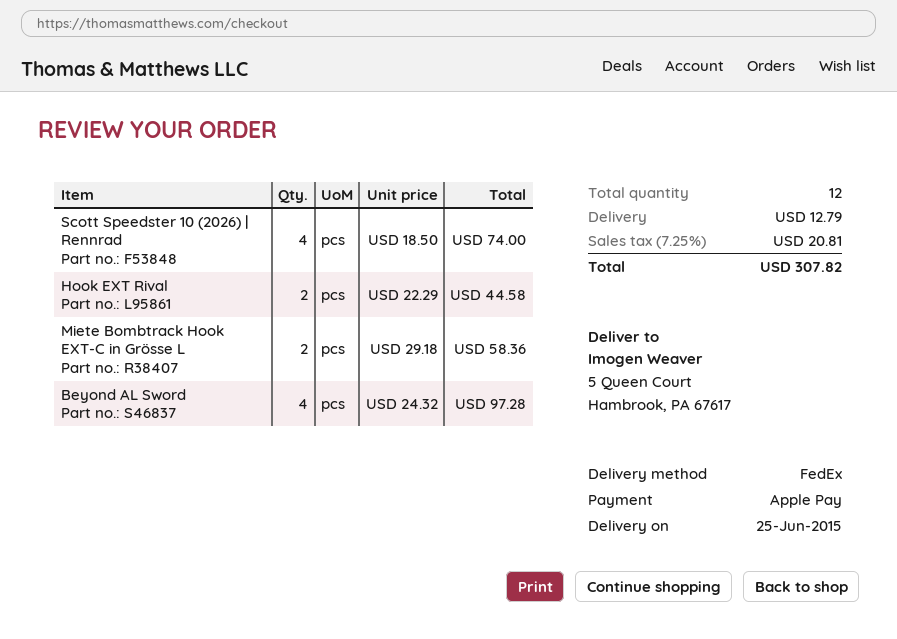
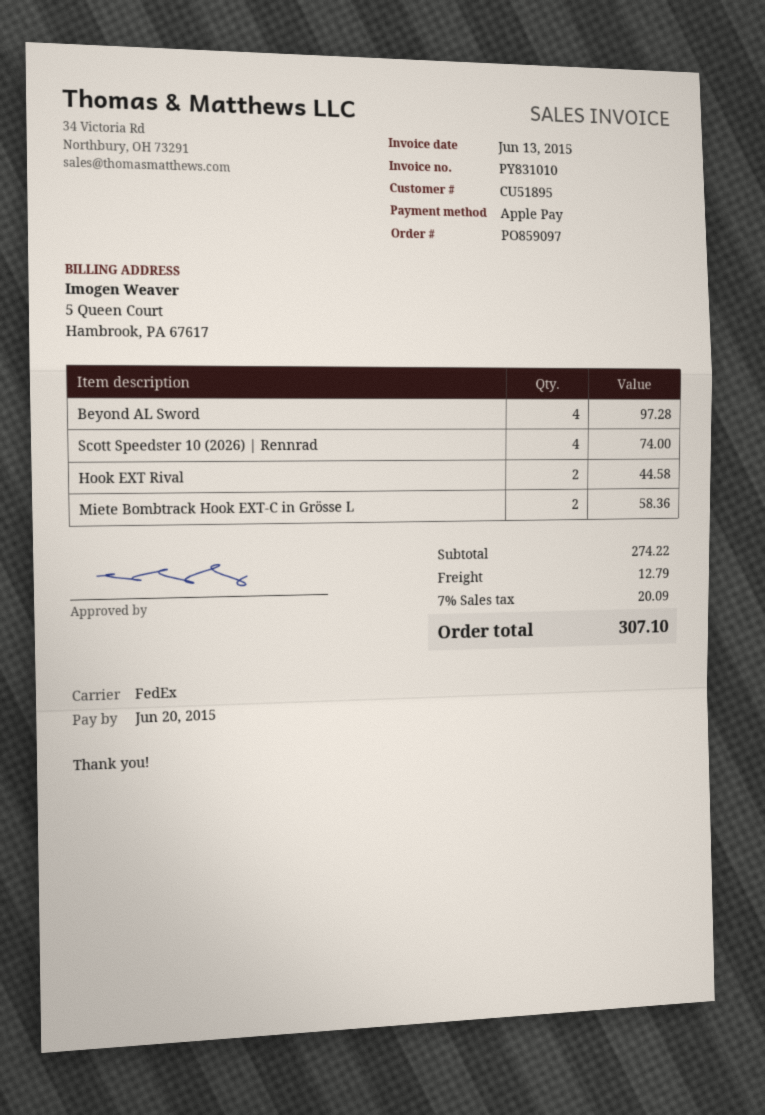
tax: 7.25% = 20.81 -> 7% = 20.09
total: 307.82 -> 307.10

